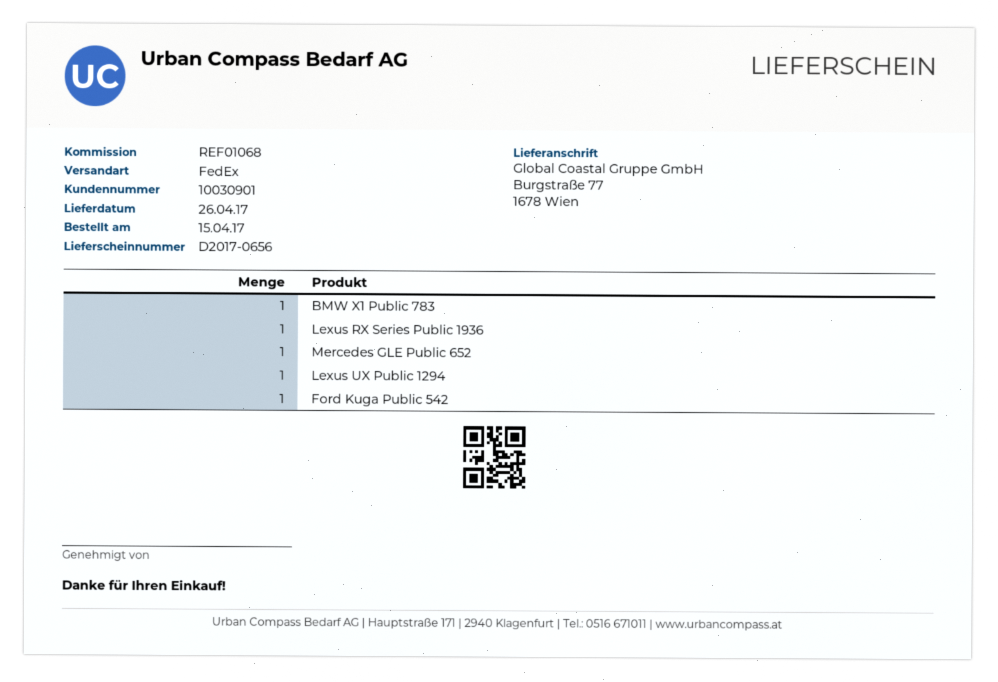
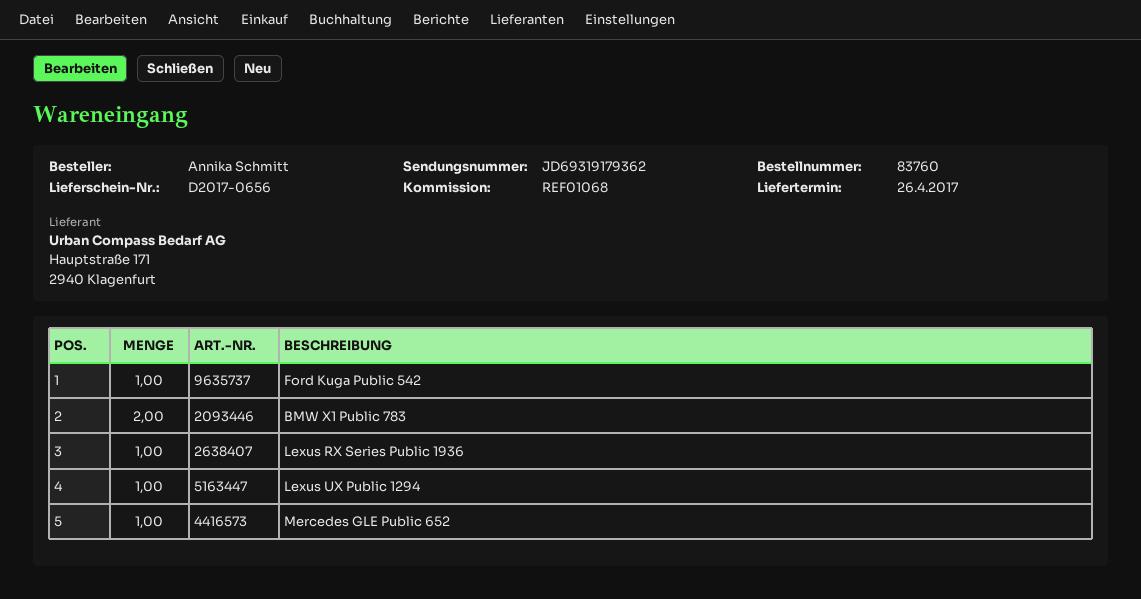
BMW X1 Public 783: 1 -> 2

